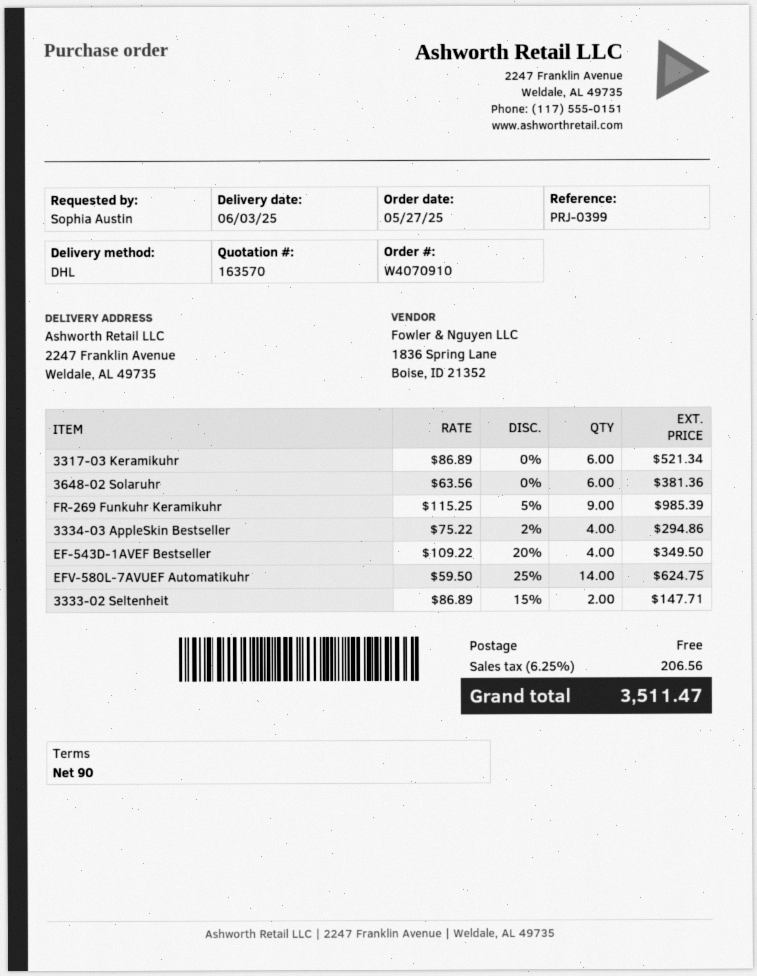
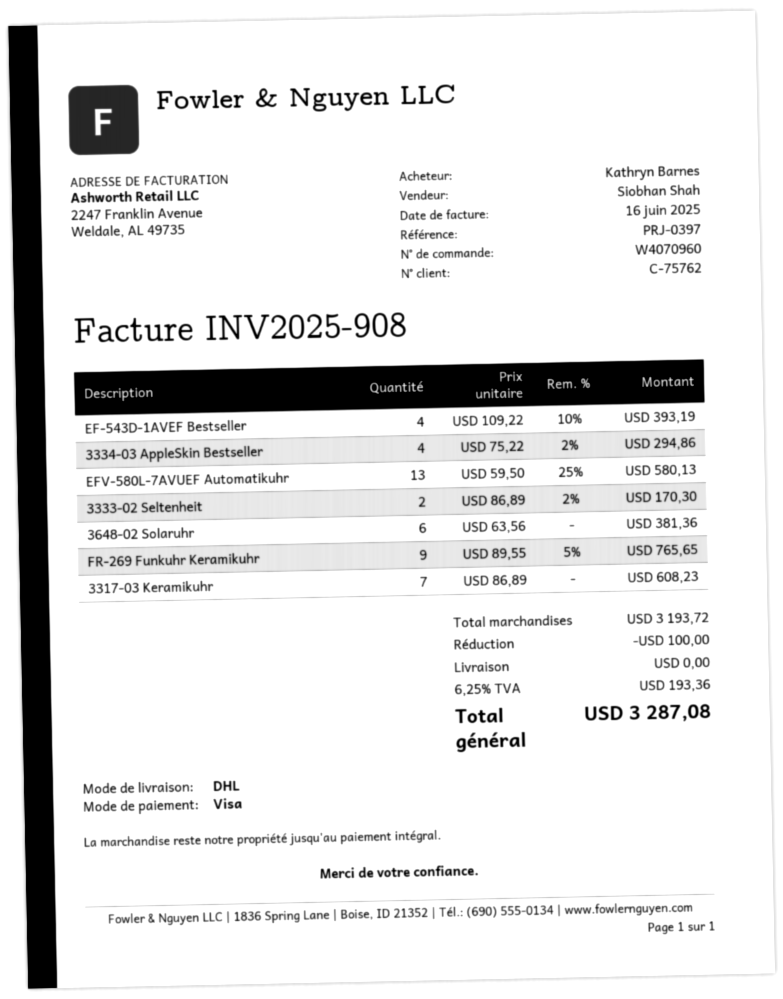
order number: W4070910 -> W4070960
reference: PRJ-0399 -> PRJ-0397
ordered by: Sophia Austin -> Kathryn Barnes
3317-03 Keramikuhr: 6 x 86.89 = 521.34 -> 7 x 86.89 = 608.23
FR-269 Funkuhr Keramikuhr: 9 x 115.25 - 5% = 985.39 -> 9 x 89.55 - 5% = 765.65
EF-543D-1AVEF Bestseller: 4 x 109.22 - 20% = 349.50 -> 4 x 109.22 - 10% = 393.19
EFV-580L-7AVUEF Automatikuhr: 14 x 59.50 - 25% = 624.75 -> 13 x 59.50 - 25% = 580.13
3333-02 Seltenheit: 2 x 86.89 - 15% = 147.71 -> 2 x 86.89 - 2% = 170.30
discount: none -> 100.00
tax: 6.25% = 206.56 -> 6.25% = 193.36
total: 3511.47 -> 3287.08

